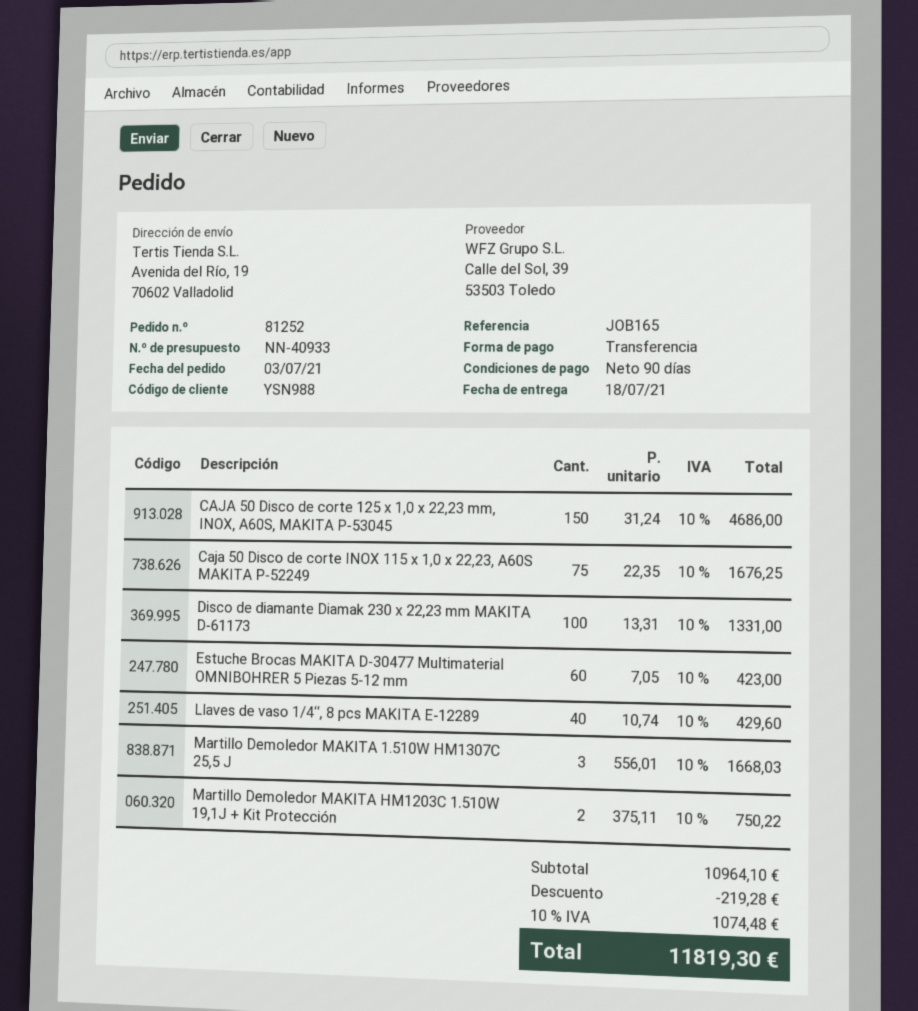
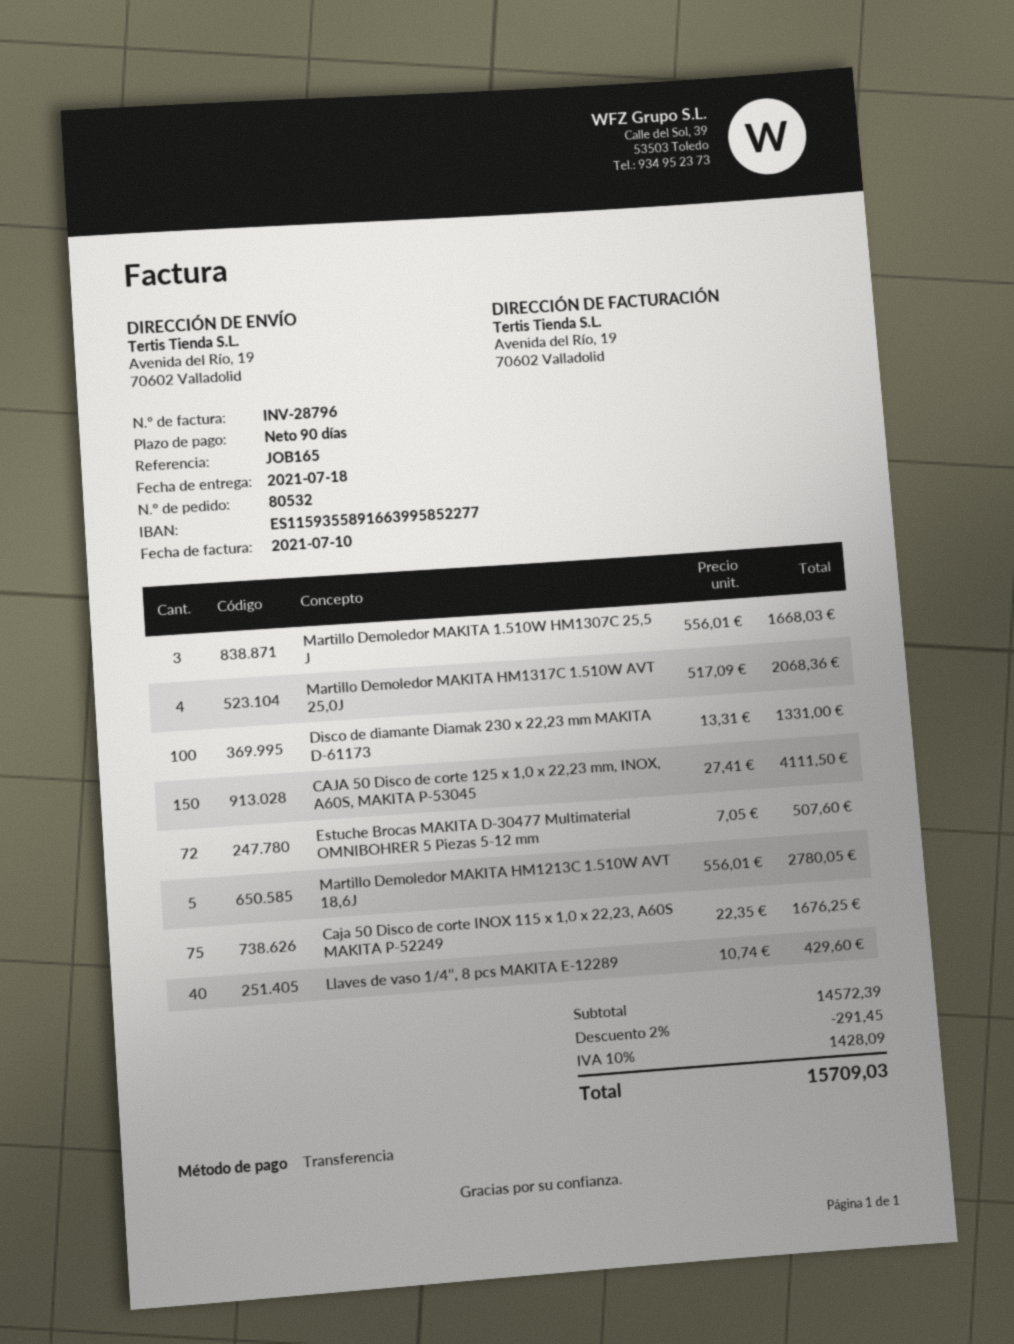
order number: 81252 -> 80532
CAJA 50 Disco de corte 125 x 1,0 x 22,23 mm, INOX, A60S, MAKITA P-53045: 150 x 31.24 = 4686.00 -> 150 x 27.41 = 4111.50
Estuche Brocas MAKITA D-30477 Multimaterial OMNIBOHRER 5 Piezas 5-12 mm: 60 x 7.05 = 423.00 -> 72 x 7.05 = 507.60
Martillo Demoledor MAKITA HM1203C 1.510W 19,1J + Kit Protección: 2 x 375.11 = 750.22 -> none
Martillo Demoledor MAKITA HM1317C 1.510W AVT 25,0J: none -> 4 x 517.09 = 2068.36
Martillo Demoledor MAKITA HM1213C 1.510W AVT 18,6J: none -> 5 x 556.01 = 2780.05
subtotal: 10964.10 -> 14572.39
discount: 219.28 -> 291.45
tax: 10% = 1074.48 -> 10% = 1428.09
total: 11819.30 -> 15709.03

